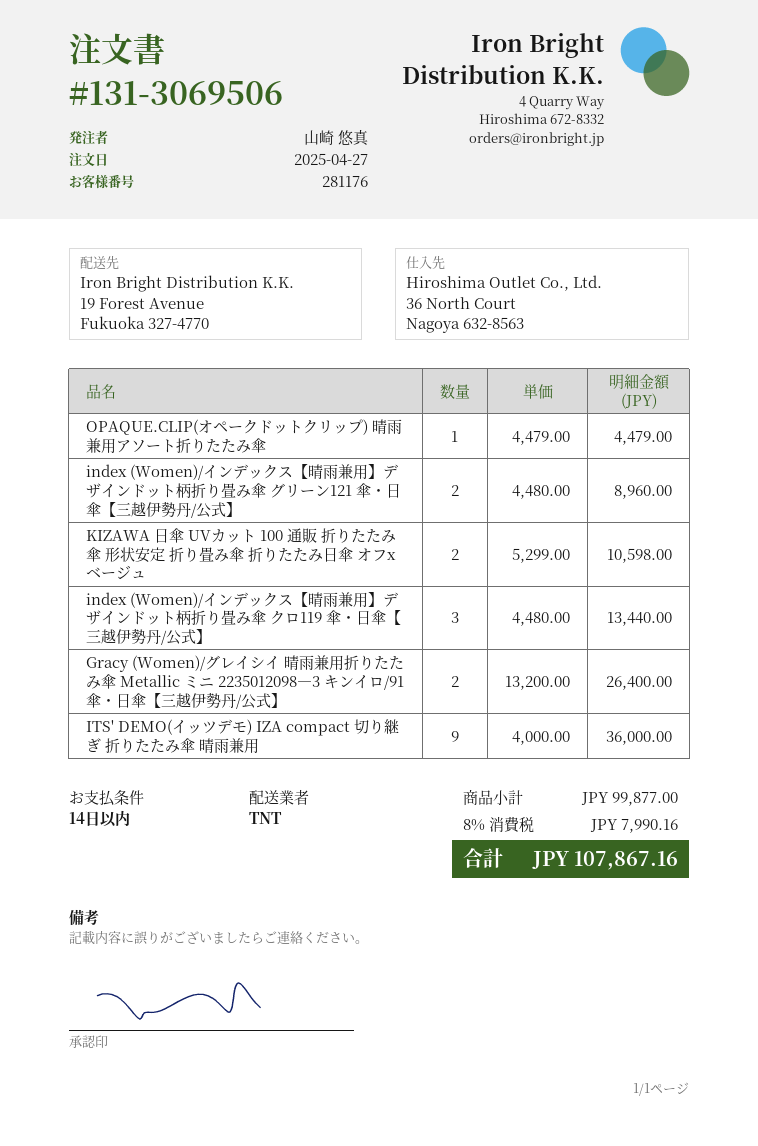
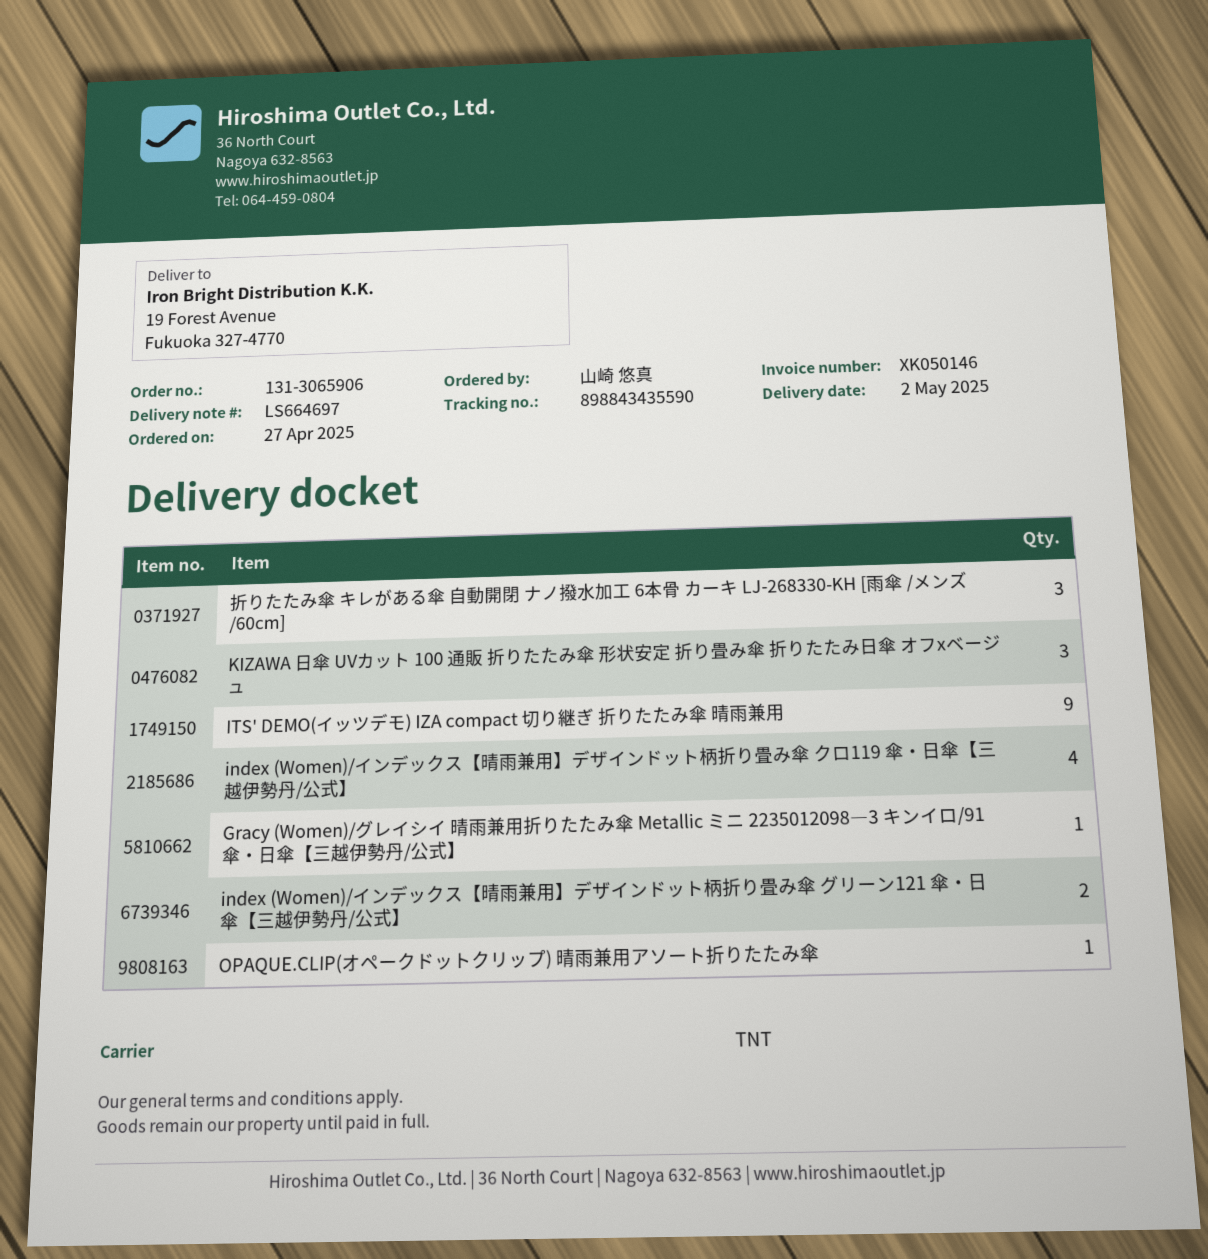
order number: 131-3069506 -> 131-3065906
KIZAWA 日傘 UVカット 100 通販 折りたたみ傘 形状安定 折り畳み傘 折りたたみ日傘 オフxベージュ: 2 -> 3
index (Women)/インデックス【晴雨兼用】デザインドット柄折り畳み傘 クロ119 傘・日傘【三越伊勢丹/公式】: 3 -> 4
Gracy (Women)/グレイシイ 晴雨兼用折りたたみ傘 Metallic ミニ 2235012098―3 キンイロ/91 傘・日傘【三越伊勢丹/公式】: 2 -> 1
折りたたみ傘 キレがある傘 自動開閉 ナノ撥水加工 6本骨 カーキ LJ-268330-KH [雨傘 /メンズ /60cm]: none -> 3

